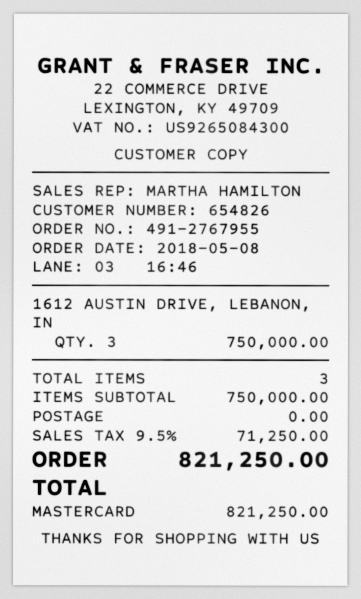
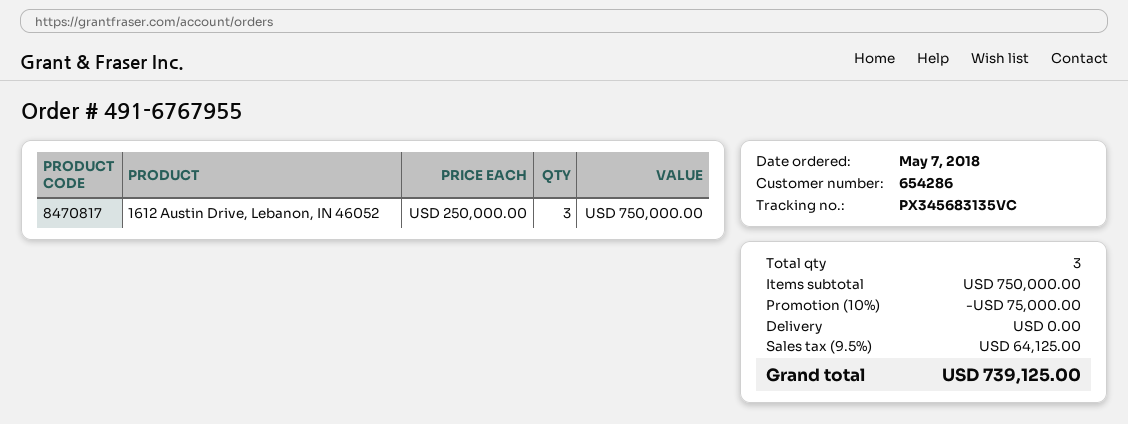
order number: 491-2767955 -> 491-6767955
order date: 2018-05-08 -> 2018-05-07
customer number: 654826 -> 654286
discount: none -> 10% = 75000.00
tax: 9.5% = 71250.00 -> 9.5% = 64125.00
total: 821250.00 -> 739125.00

